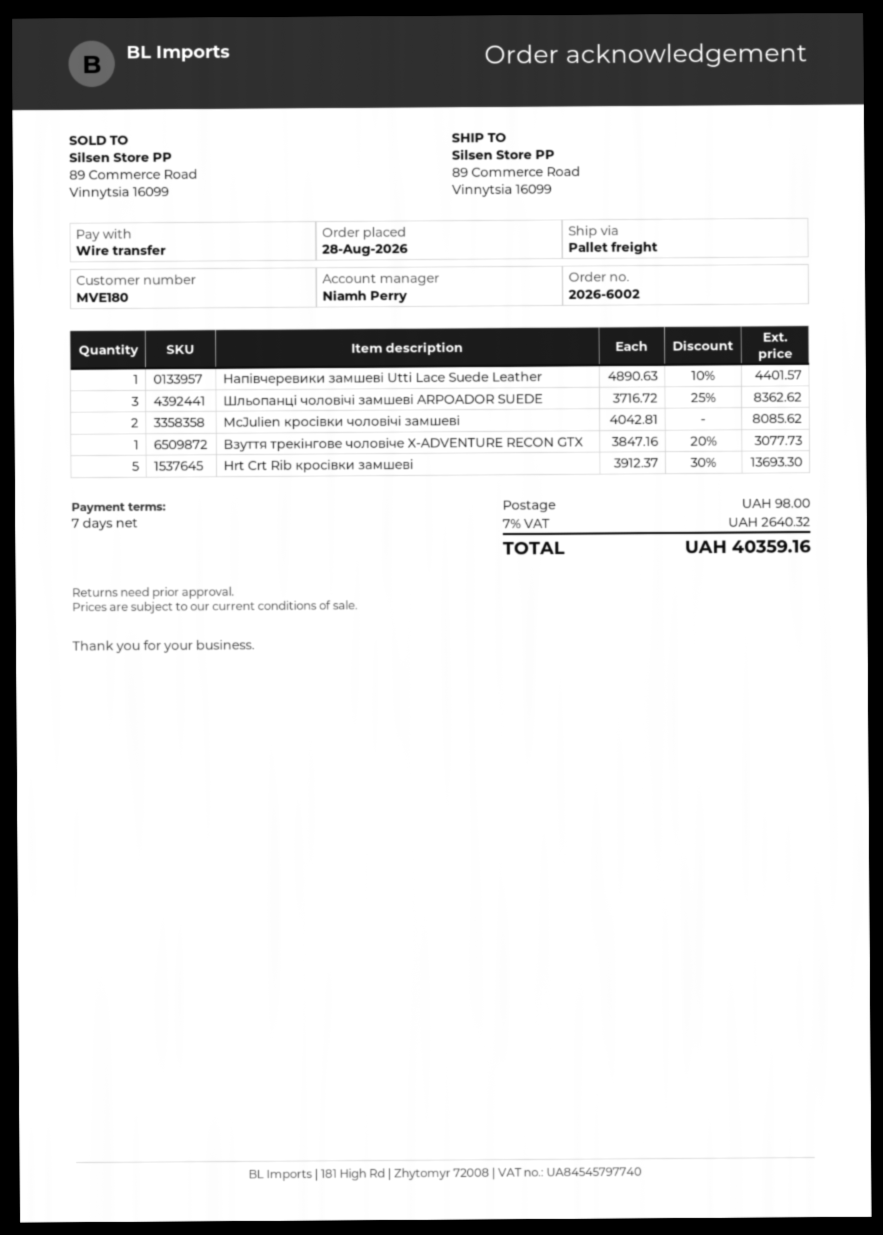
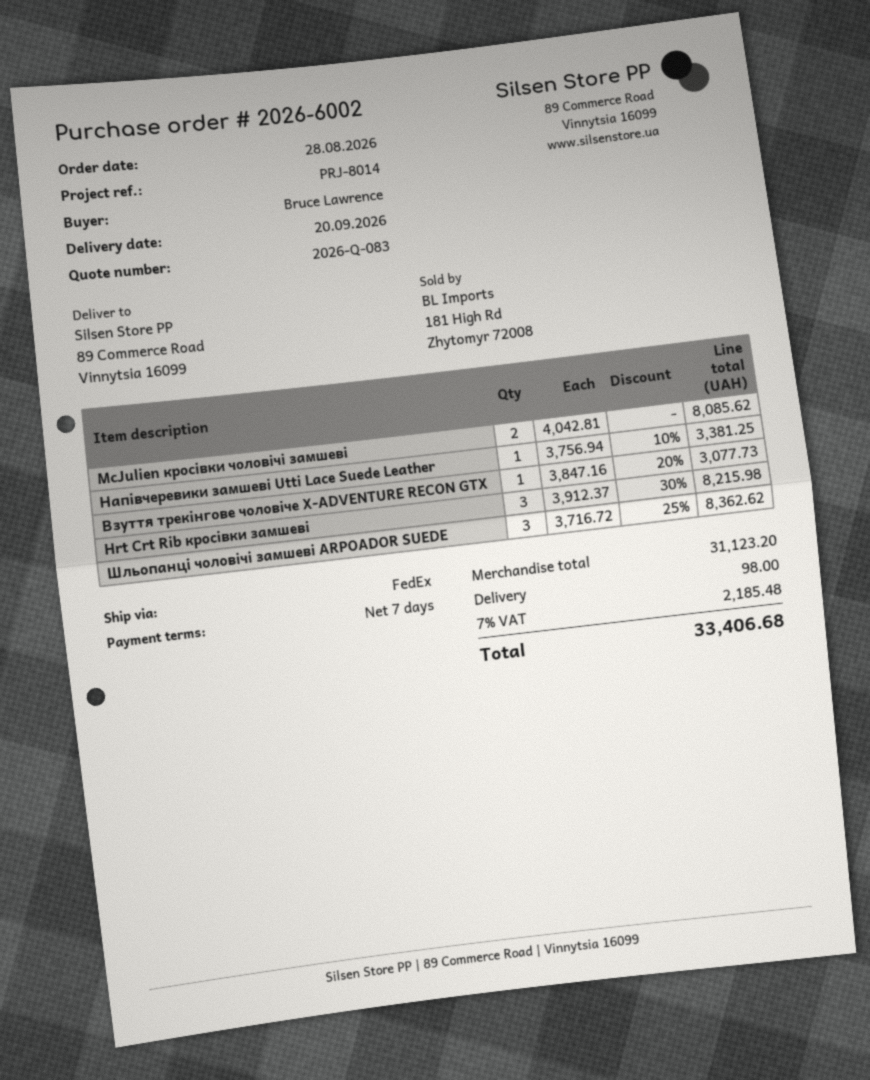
shipping method: pallet freight -> FedEx
Напівчеревики замшеві Utti Lace Suede Leather: 1 x 4890.63 - 10% = 4401.57 -> 1 x 3756.94 - 10% = 3381.25
Hrt Crt Rib кросівки замшеві: 5 x 3912.37 - 30% = 13693.30 -> 3 x 3912.37 - 30% = 8215.98
tax: 7% = 2640.32 -> 7% = 2185.48
total: 40359.16 -> 33406.68

